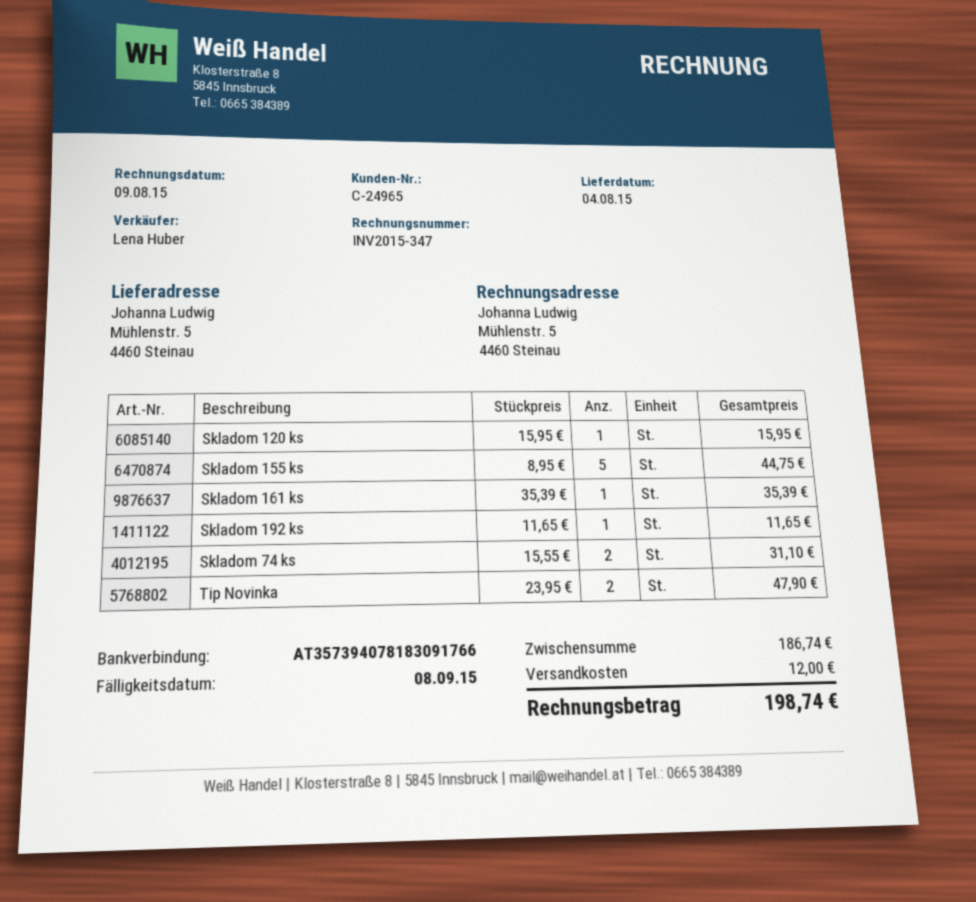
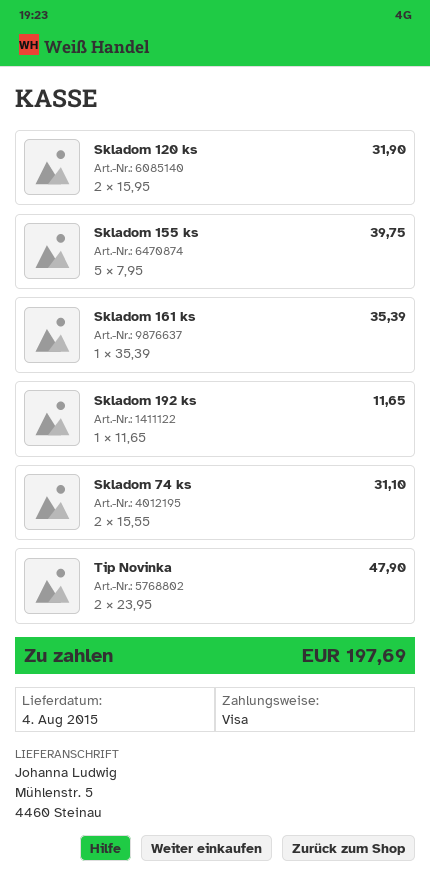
Skladom 120 ks: 1 x 15.95 = 15.95 -> 2 x 15.95 = 31.90
Skladom 155 ks: 5 x 8.95 = 44.75 -> 5 x 7.95 = 39.75
shipping: 12.00 -> none
total: 198.74 -> 197.69

